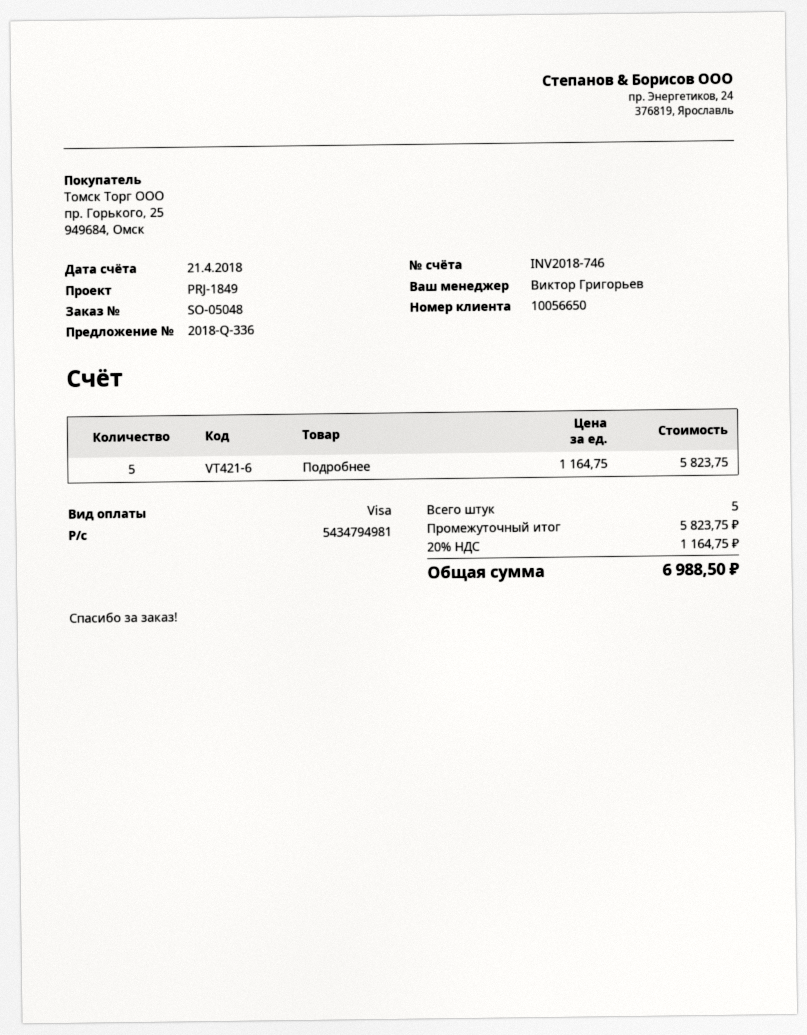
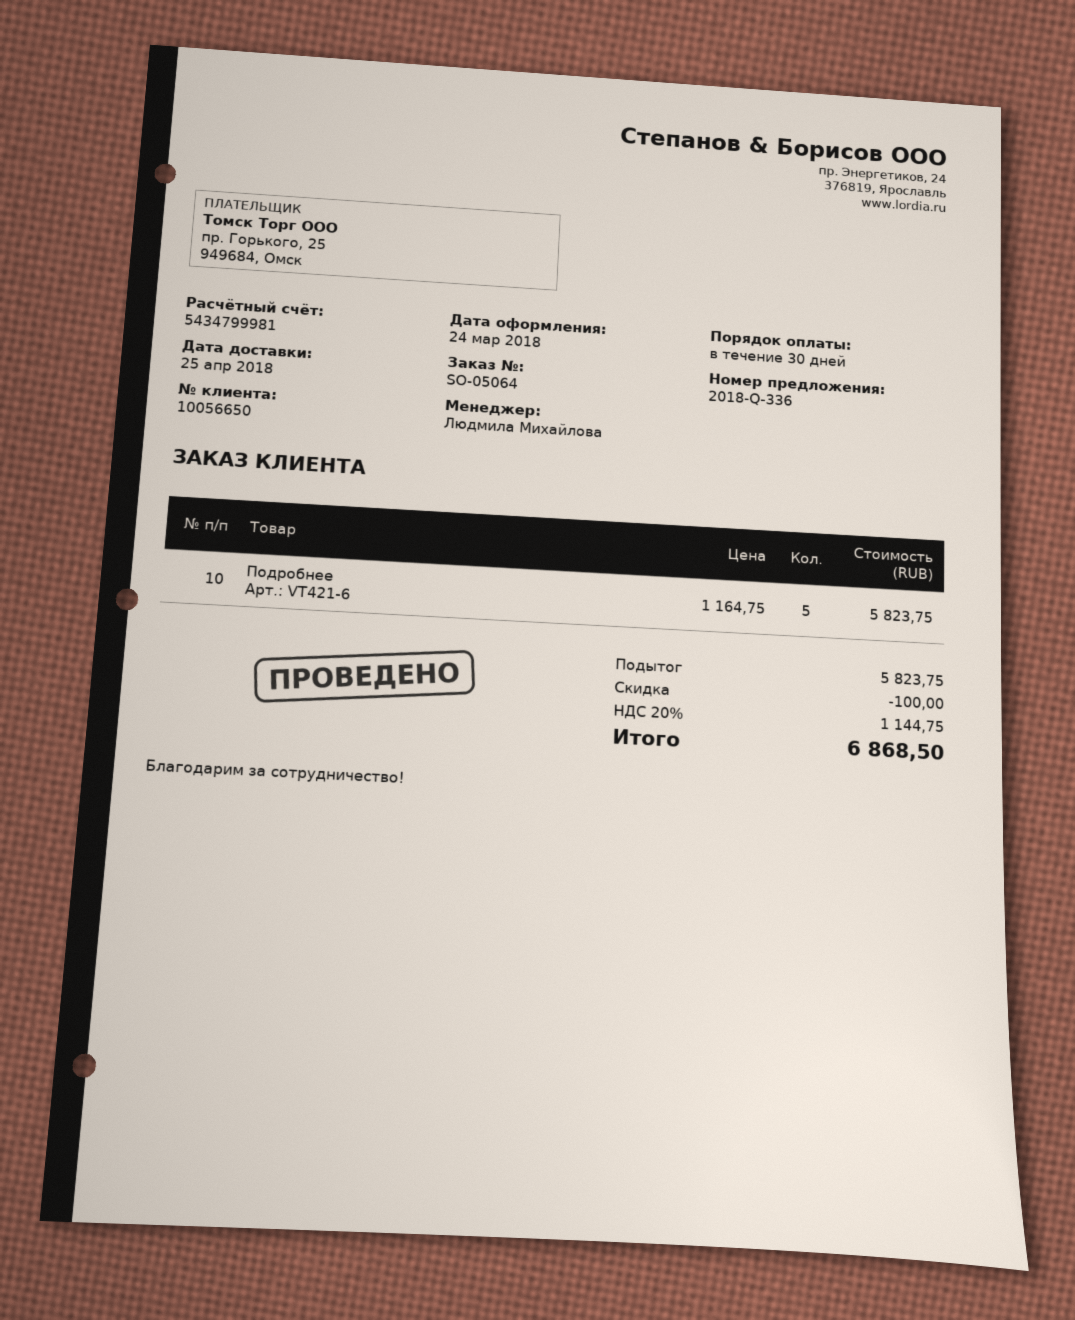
order number: SO-05048 -> SO-05064
sales rep: Виктор Григорьев -> Людмила Михайлова
bank account: 5434794981 -> 5434799981
discount: none -> 100.00
tax: 20% = 1164.75 -> 20% = 1144.75
total: 6988.50 -> 6868.50

